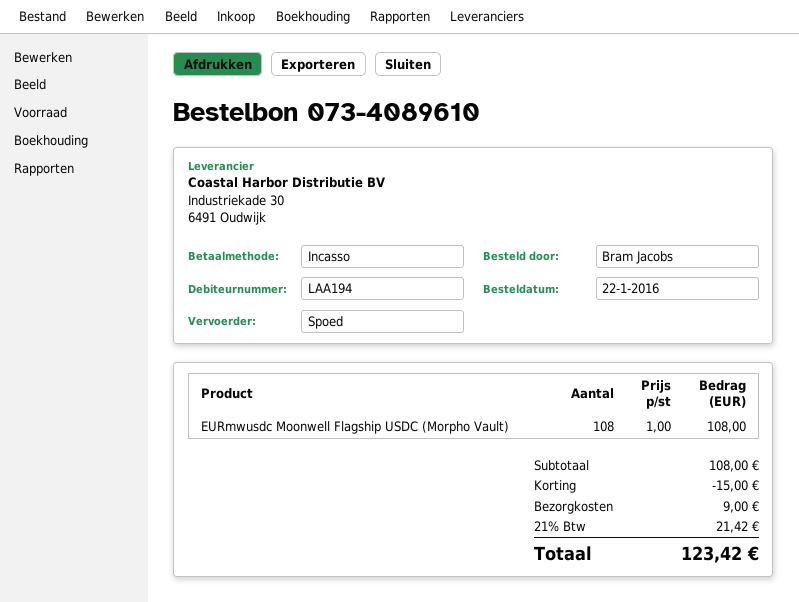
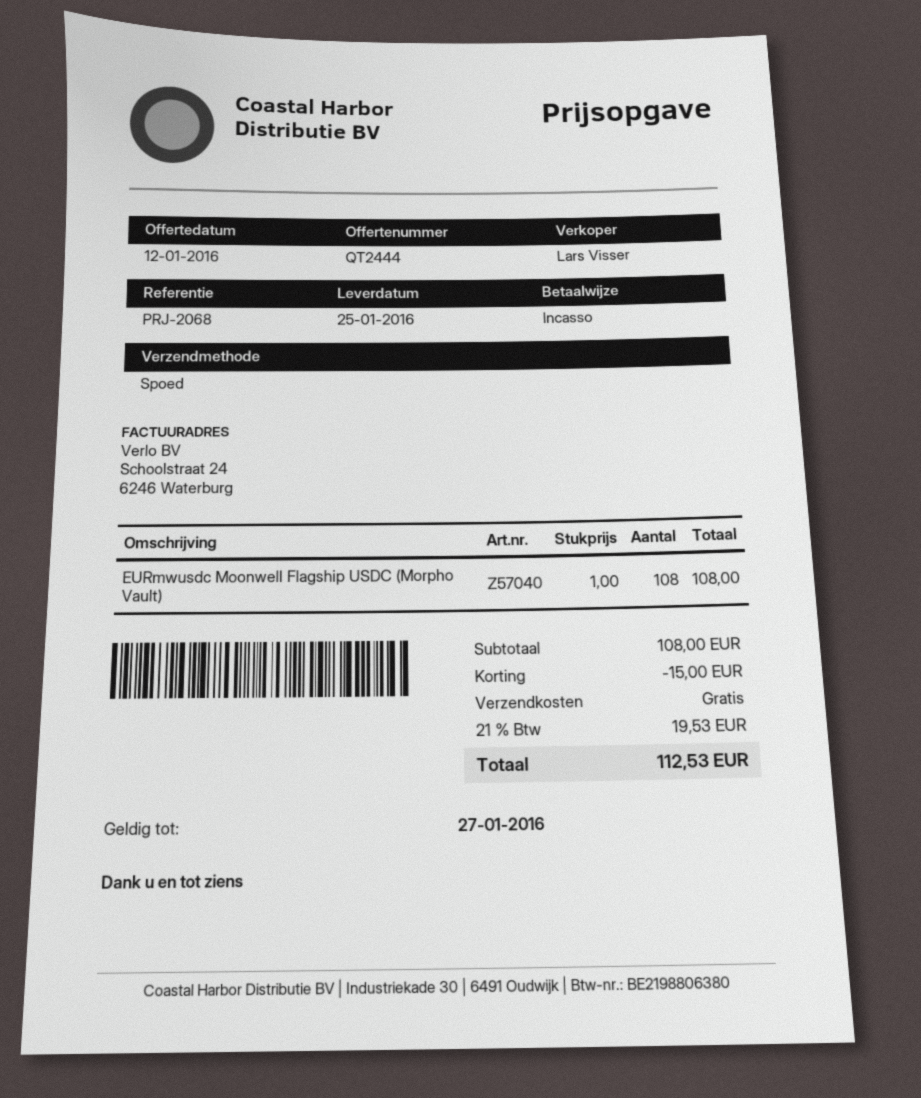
shipping: 9.00 -> 0.00
tax: 21% = 21.42 -> 21% = 19.53
total: 123.42 -> 112.53

